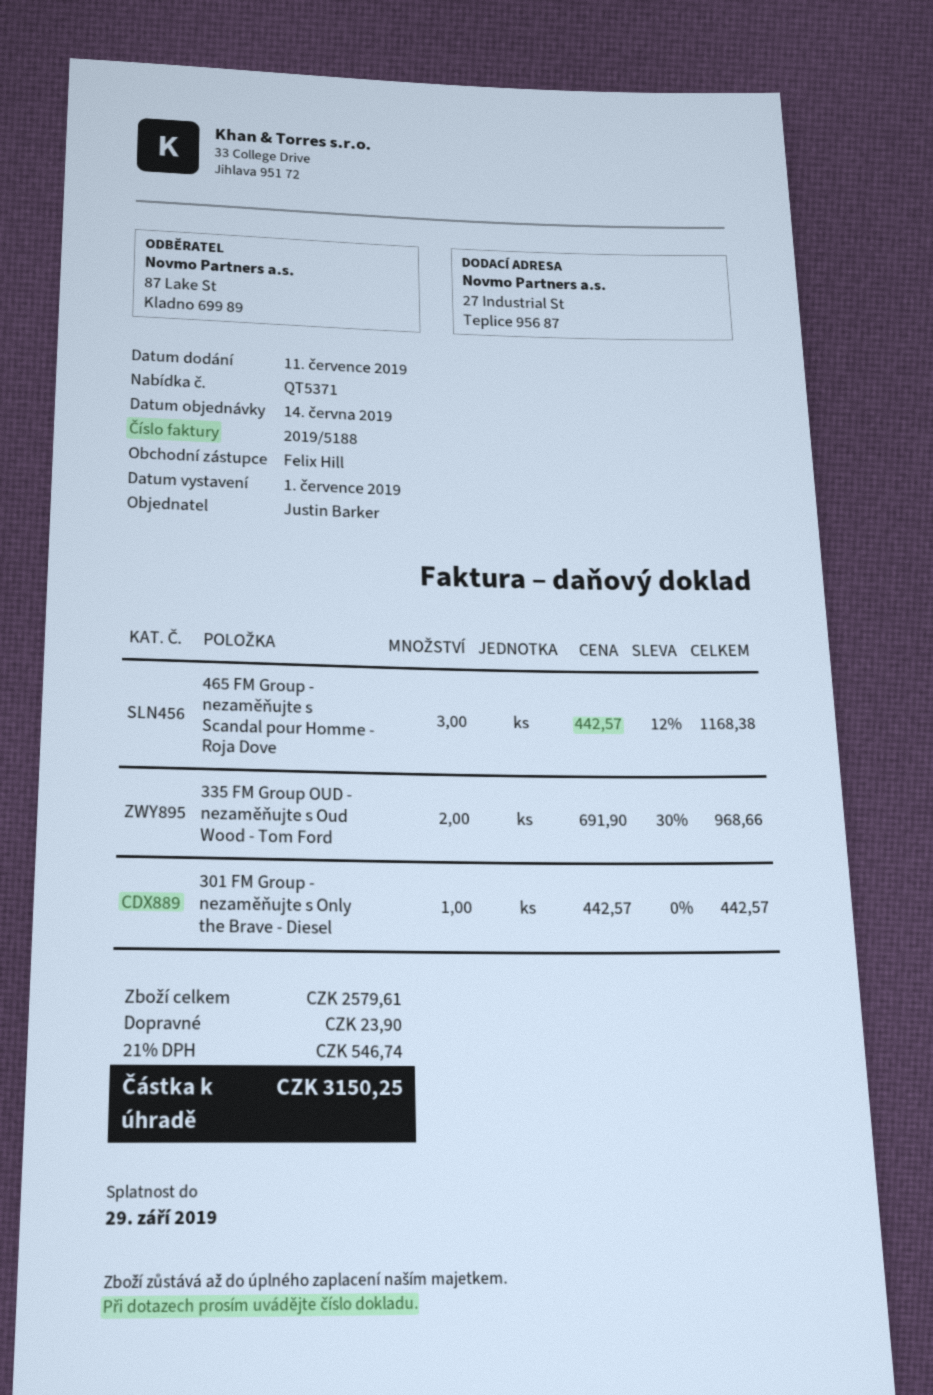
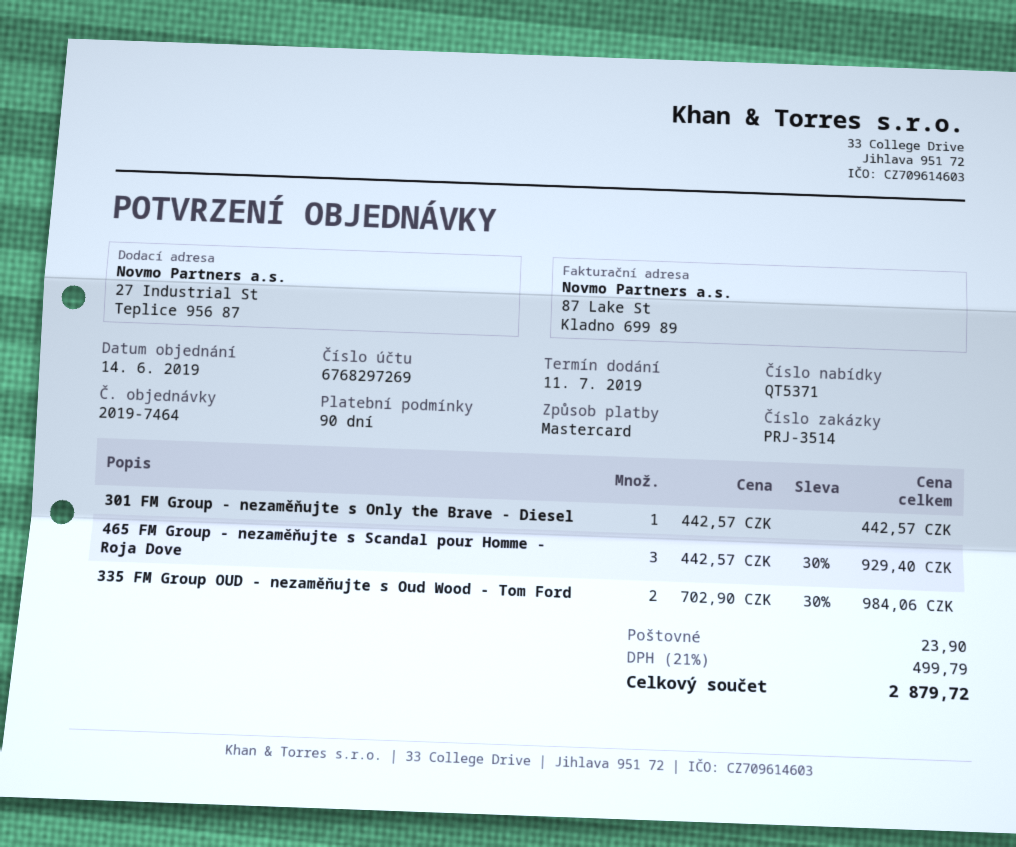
465 FM Group - nezaměňujte s Scandal pour Homme - Roja Dove: 3 x 442.57 - 12% = 1168.38 -> 3 x 442.57 - 30% = 929.40
335 FM Group OUD - nezaměňujte s Oud Wood - Tom Ford: 2 x 691.90 - 30% = 968.66 -> 2 x 702.90 - 30% = 984.06
tax: 21% = 546.74 -> 21% = 499.79
total: 3150.25 -> 2879.72

